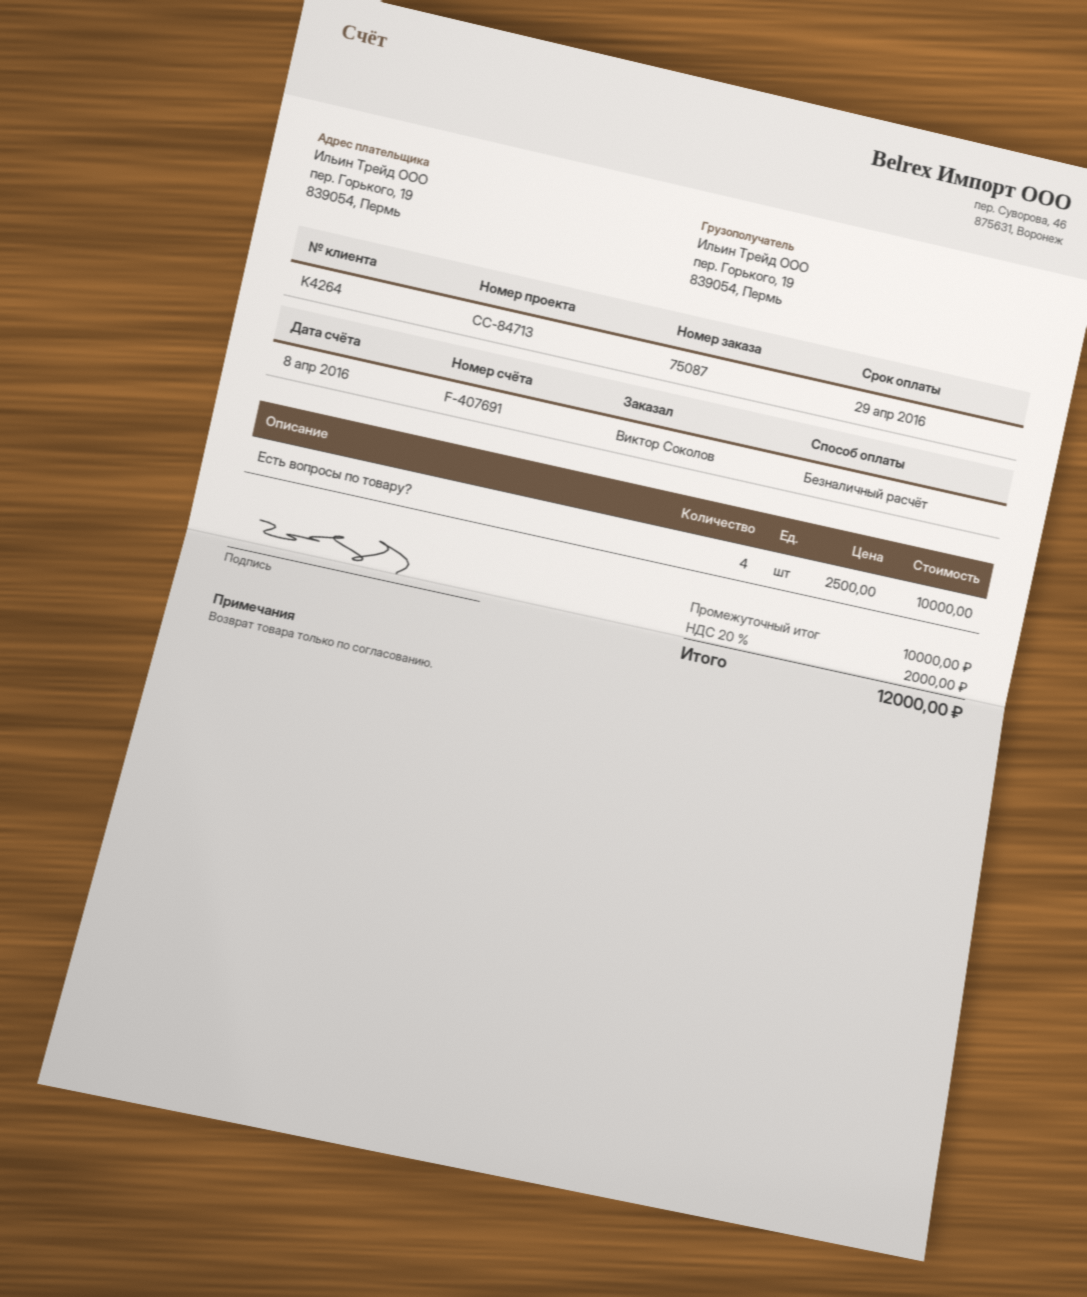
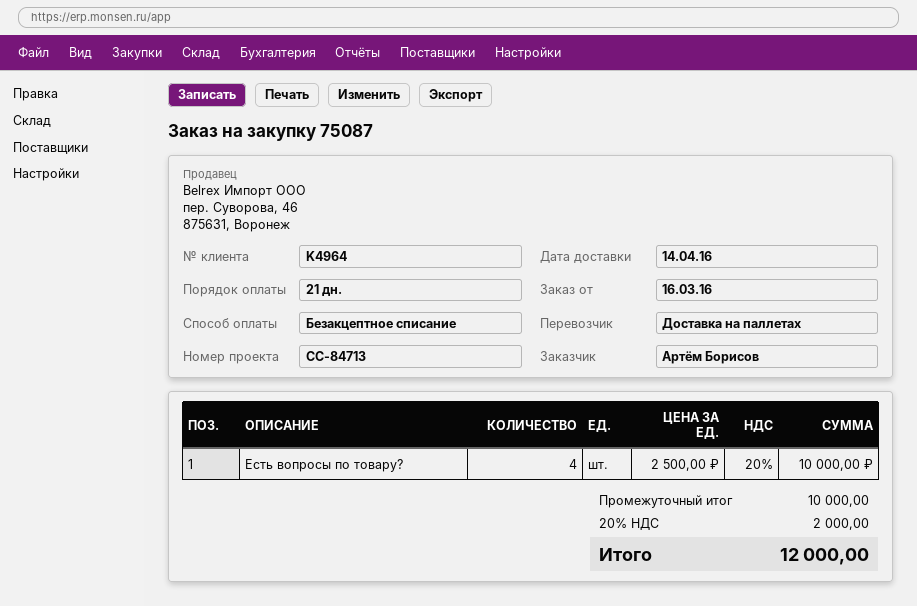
customer number: K4264 -> K4964
ordered by: Виктор Соколов -> Артём Борисов
payment method: bank transfer -> direct debit

